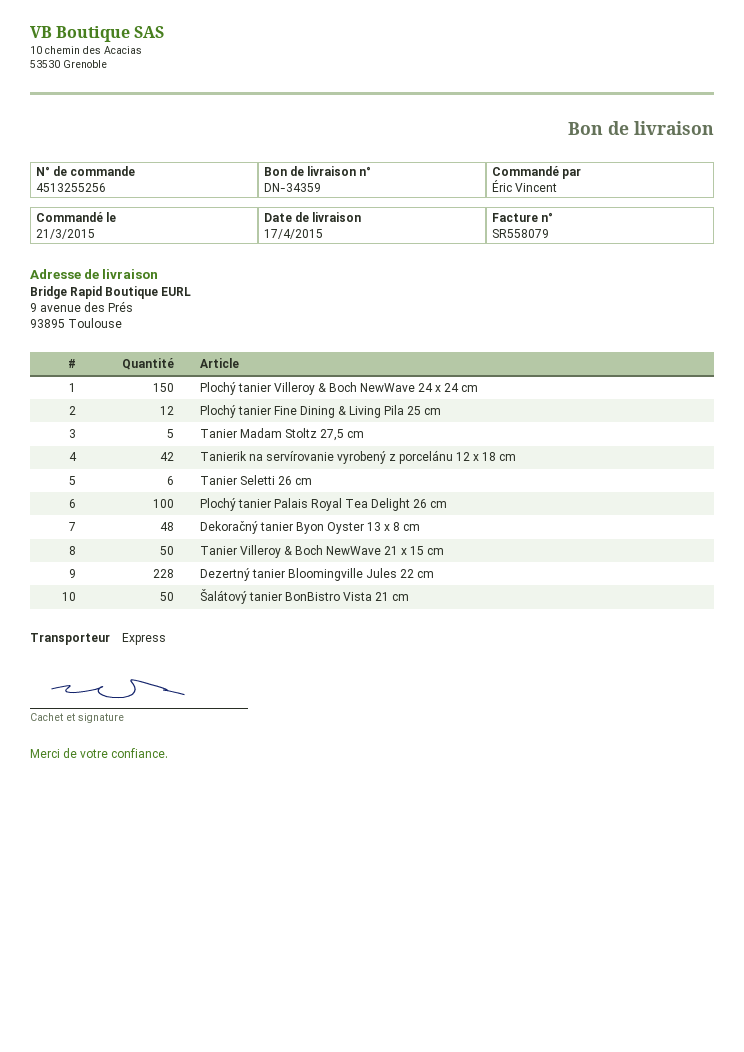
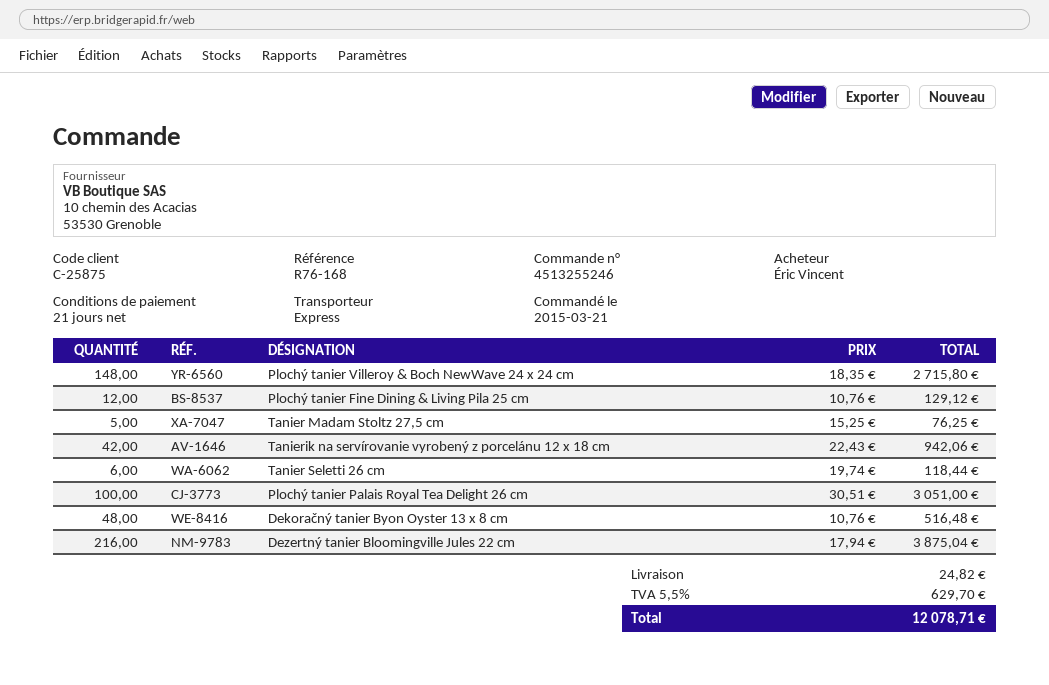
order number: 4513255256 -> 4513255246
Plochý tanier Villeroy & Boch NewWave 24 x 24 cm: 150 -> 148
Tanier Villeroy & Boch NewWave 21 x 15 cm: 50 -> none
Dezertný tanier Bloomingville Jules 22 cm: 228 -> 216
Šalátový tanier BonBistro Vista 21 cm: 50 -> none

